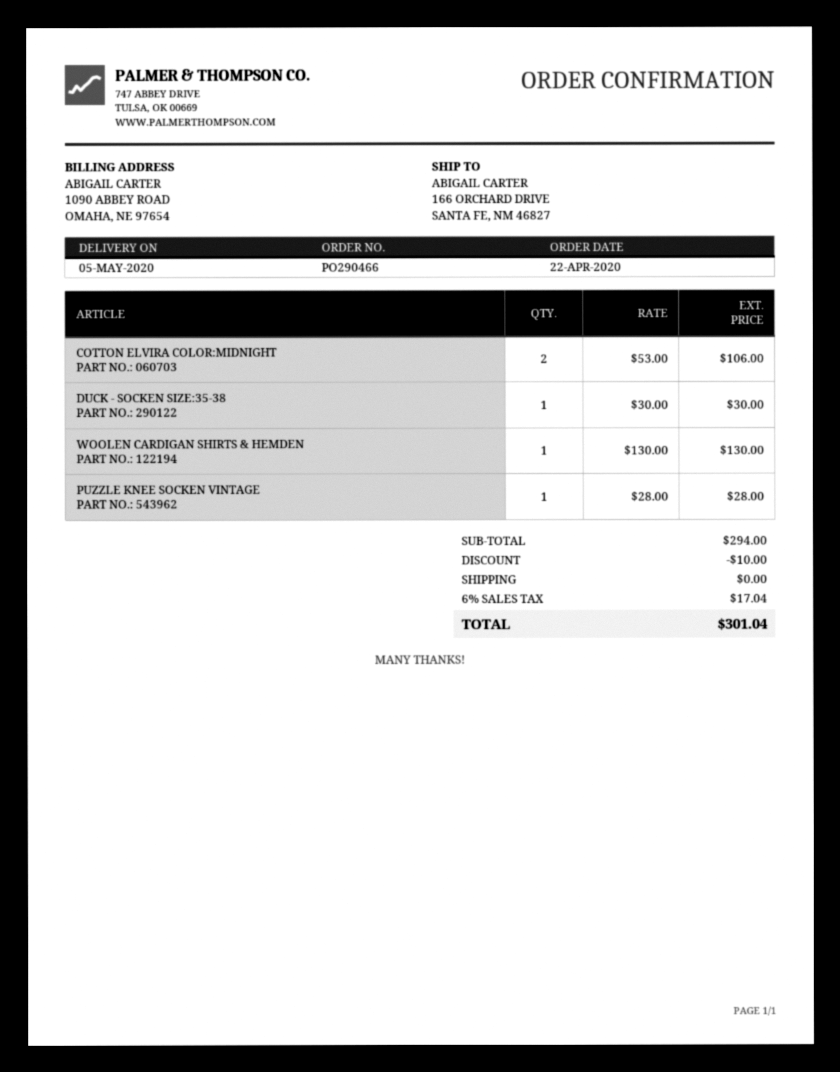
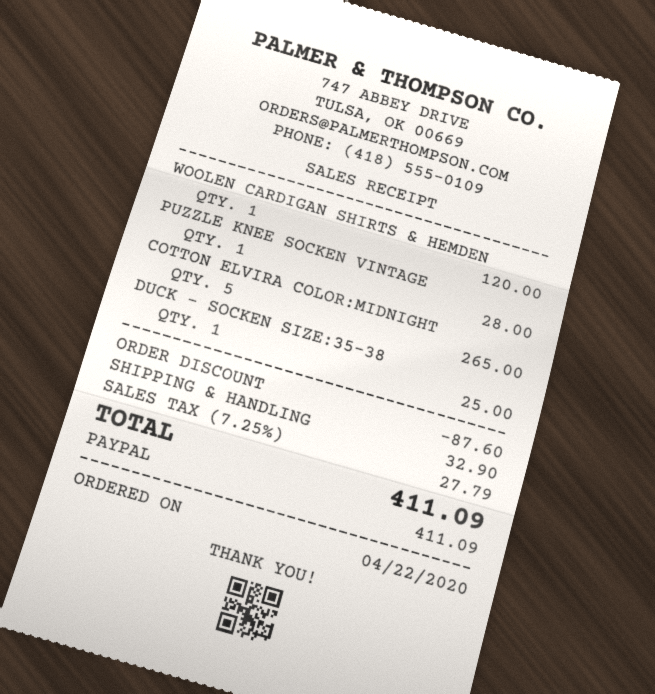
COTTON ELVIRA COLOR:MIDNIGHT: 2 for 106.00 -> 5 for 265.00
DUCK - SOCKEN SIZE:35-38: 1 for 30.00 -> 1 for 25.00
WOOLEN CARDIGAN SHIRTS & HEMDEN: 1 for 130.00 -> 1 for 120.00
discount: 10.00 -> 87.60
shipping: 0.00 -> 32.90
tax: 6% = 17.04 -> 7.25% = 27.79
total: 301.04 -> 411.09

